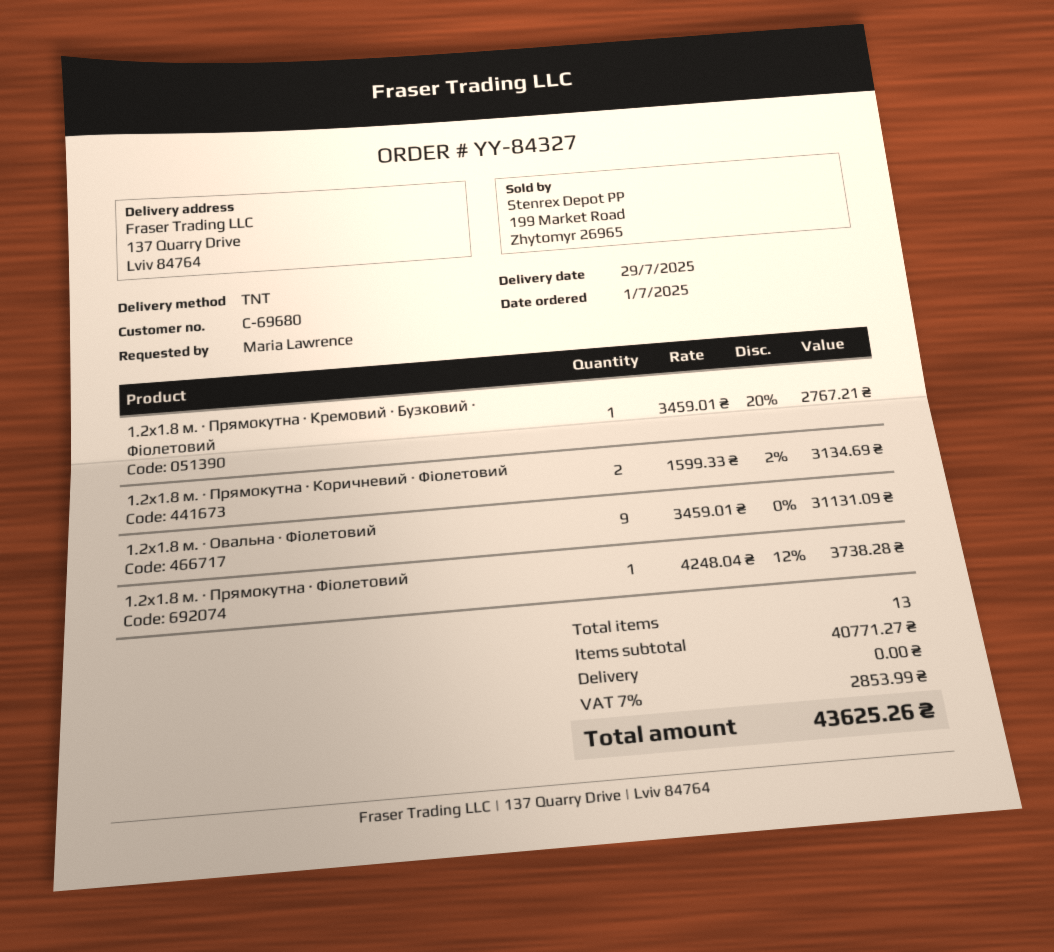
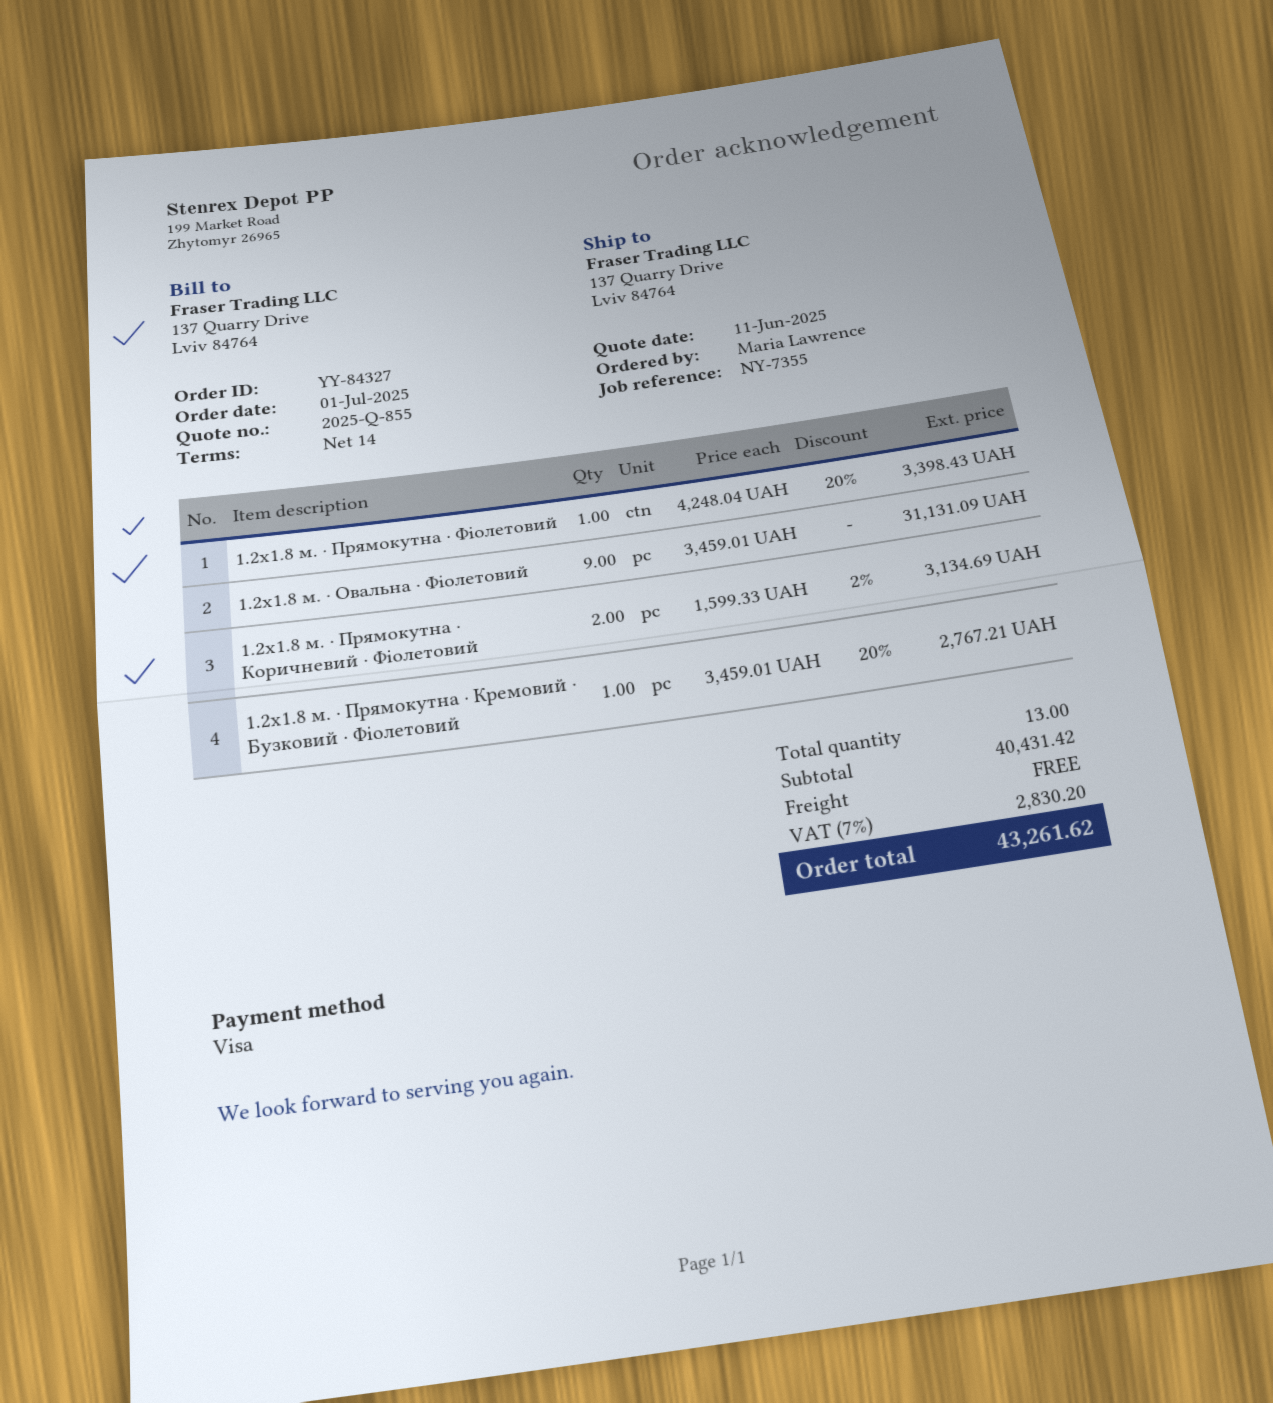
1.2x1.8 м. · Прямокутна · Фіолетовий: 1 x 4248.04 - 12% = 3738.28 -> 1 x 4248.04 - 20% = 3398.43
subtotal: 40771.27 -> 40431.42
tax: 7% = 2853.99 -> 7% = 2830.20
total: 43625.26 -> 43261.62

